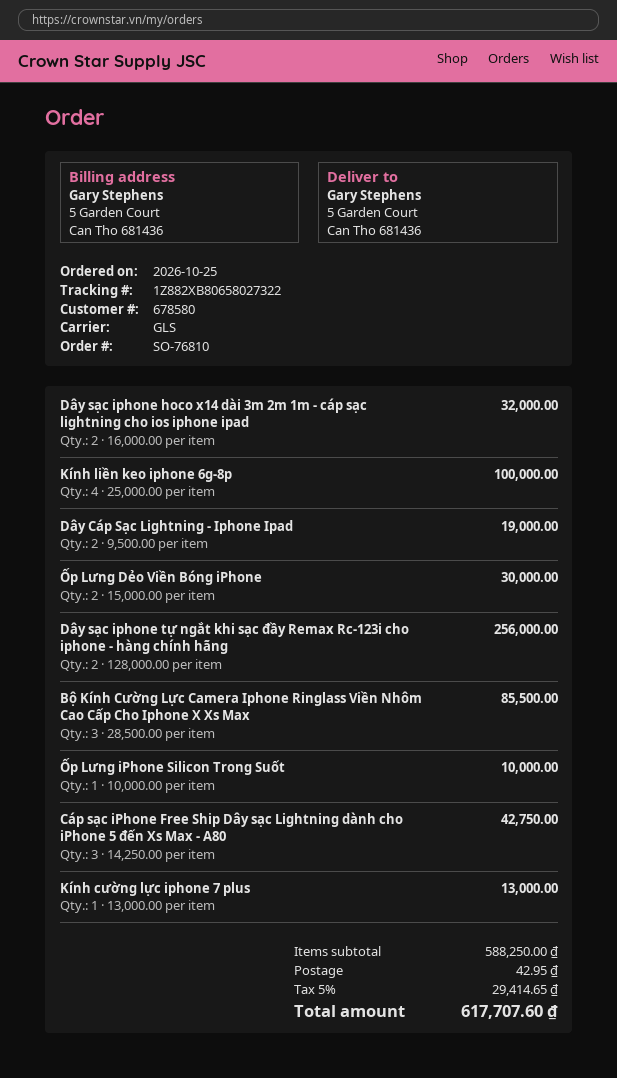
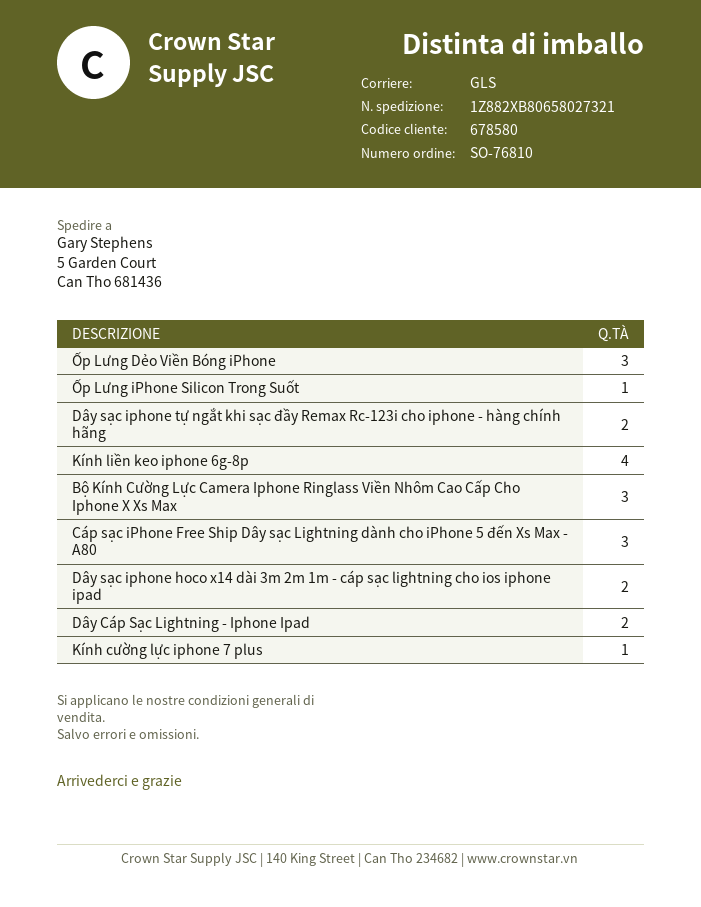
tracking number: 1Z882XB80658027322 -> 1Z882XB80658027321
Ốp Lưng Dẻo Viền Bóng iPhone: 2 -> 3

